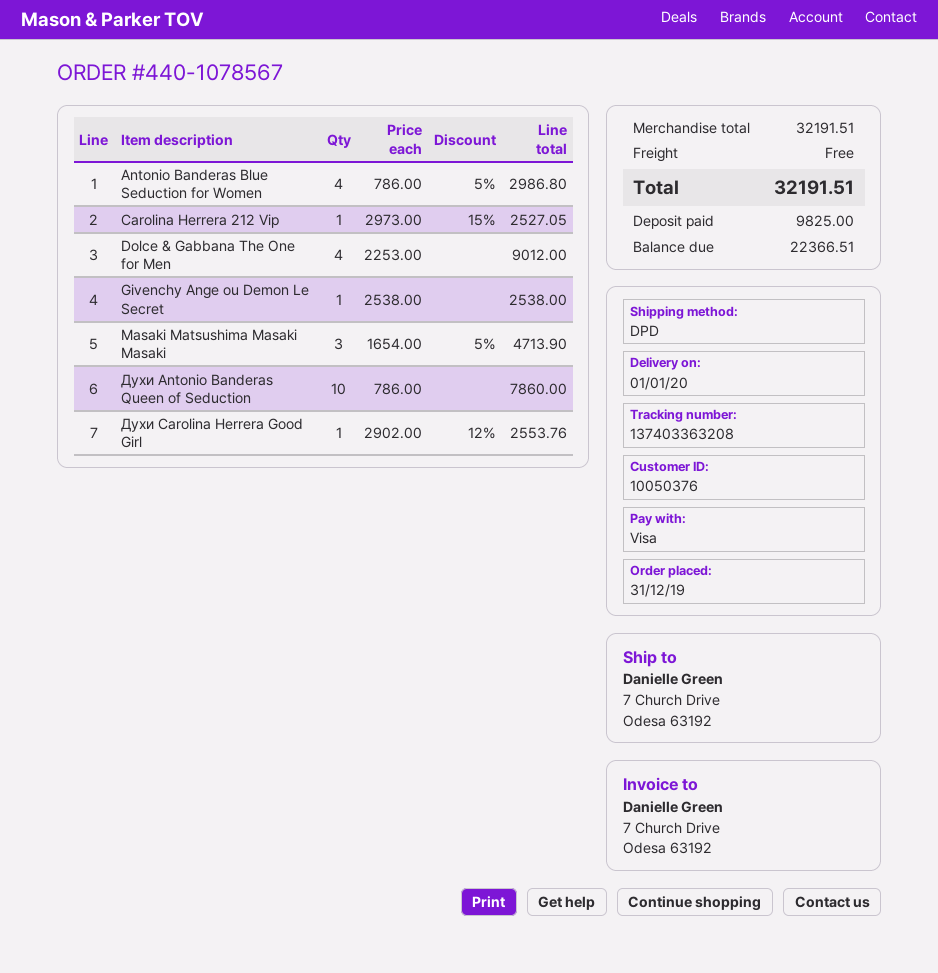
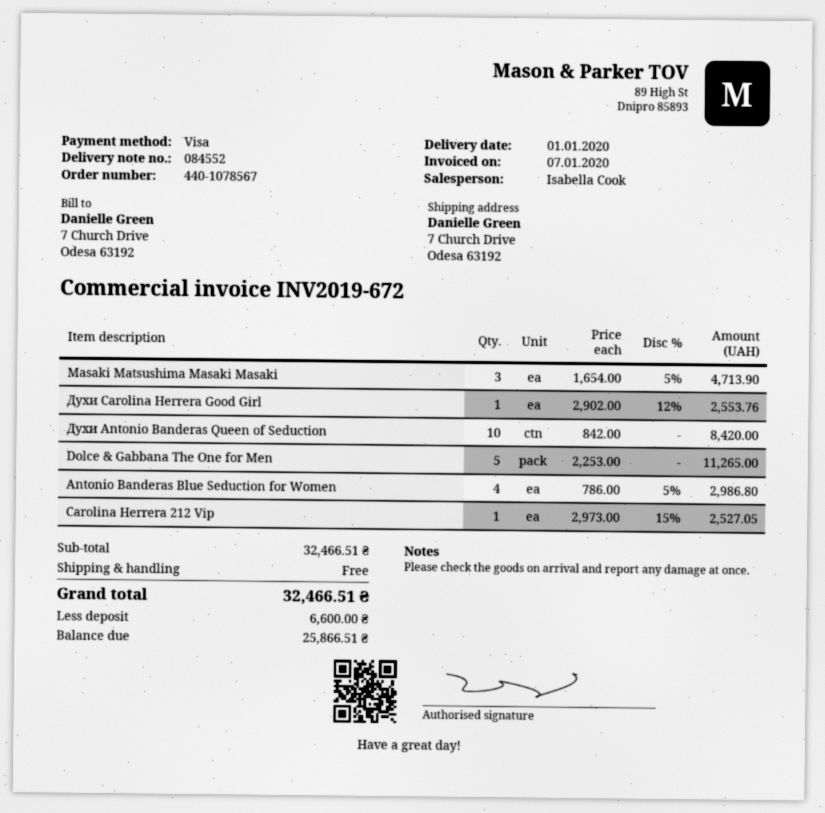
Dolce & Gabbana The One for Men: 4 x 2253.00 = 9012.00 -> 5 x 2253.00 = 11265.00
Givenchy Ange ou Demon Le Secret: 1 x 2538.00 = 2538.00 -> none
Духи Antonio Banderas Queen of Seduction: 10 x 786.00 = 7860.00 -> 10 x 842.00 = 8420.00
subtotal: 32191.51 -> 32466.51
total: 32191.51 -> 32466.51
deposit: 9825.00 -> 6600.00
balance: 22366.51 -> 25866.51

